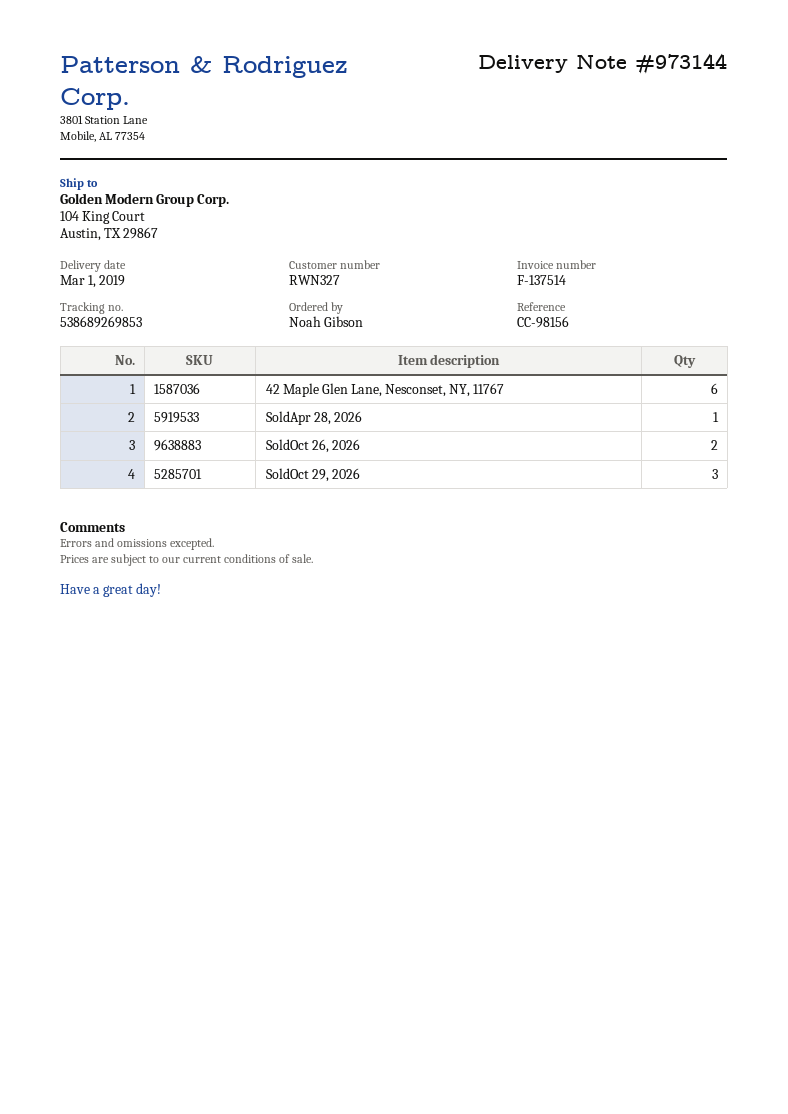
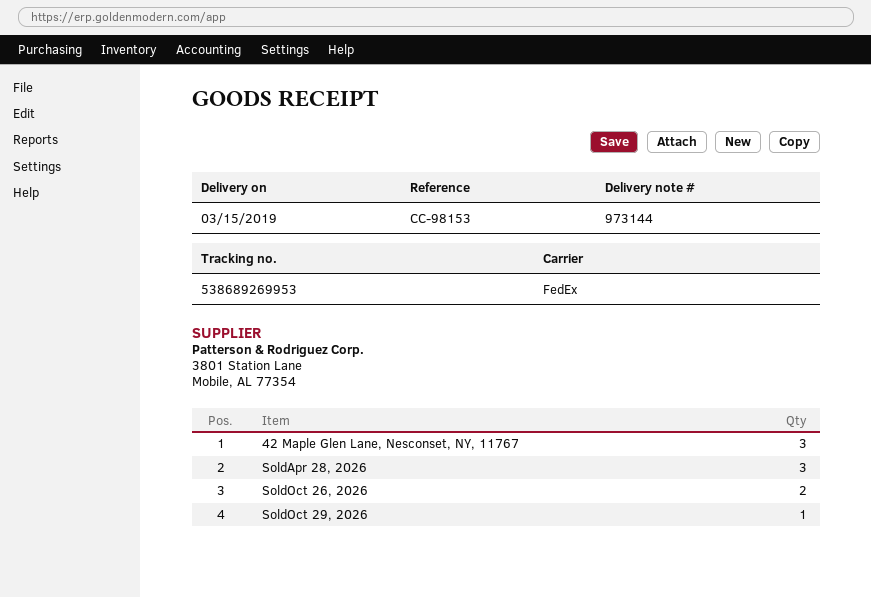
delivery date: 2019-03-01 -> 2019-03-15
reference: CC-98156 -> CC-98153
tracking number: 538689269853 -> 538689269953
42 Maple Glen Lane, Nesconset, NY, 11767: 6 -> 3
SoldApr 28, 2026: 1 -> 3
SoldOct 29, 2026: 3 -> 1

